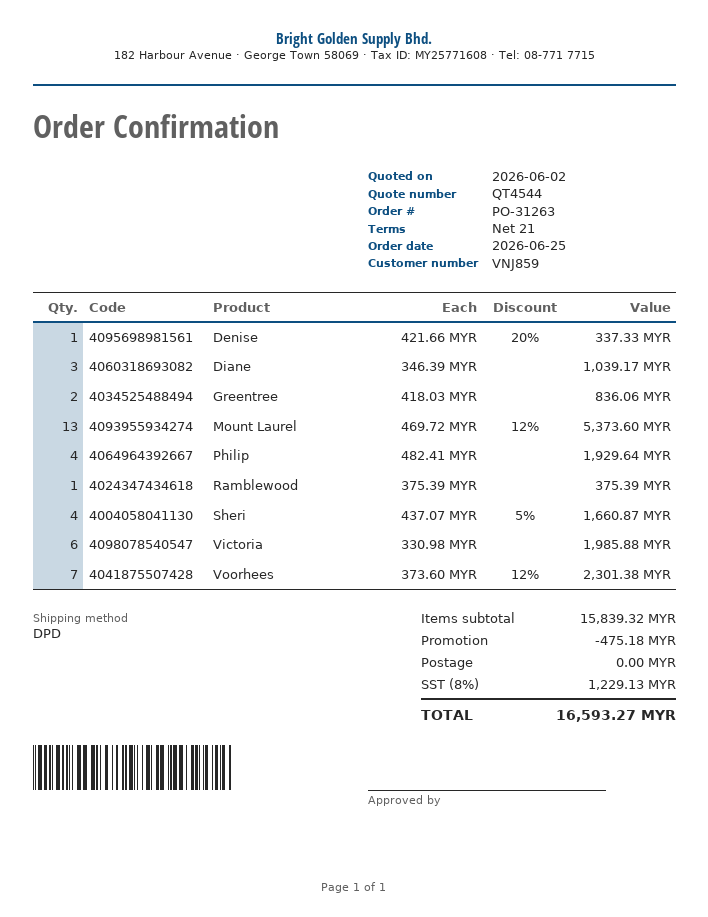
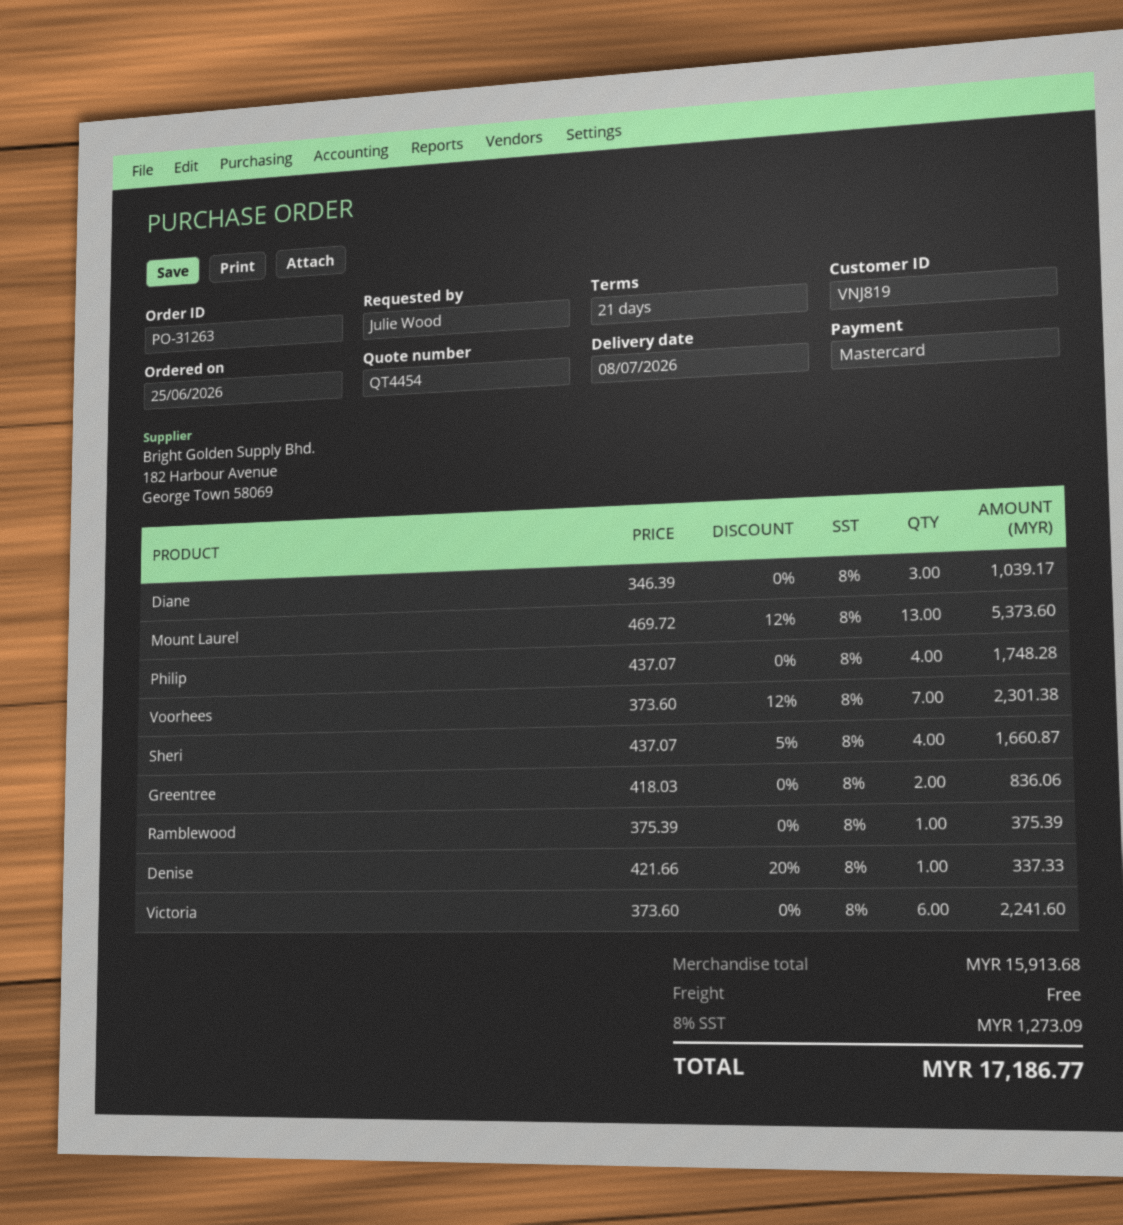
quote number: QT4544 -> QT4454
customer number: VNJ859 -> VNJ819
Philip: 4 x 482.41 = 1929.64 -> 4 x 437.07 = 1748.28
Victoria: 6 x 330.98 = 1985.88 -> 6 x 373.60 = 2241.60
subtotal: 15839.32 -> 15913.68
discount: 475.18 -> none
tax: 8% = 1229.13 -> 8% = 1273.09
total: 16593.27 -> 17186.77

